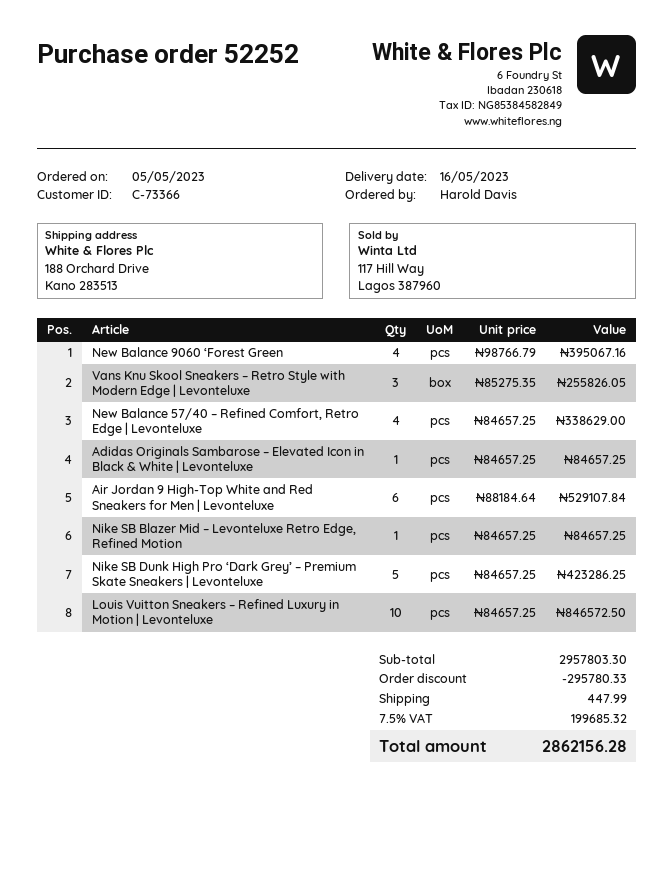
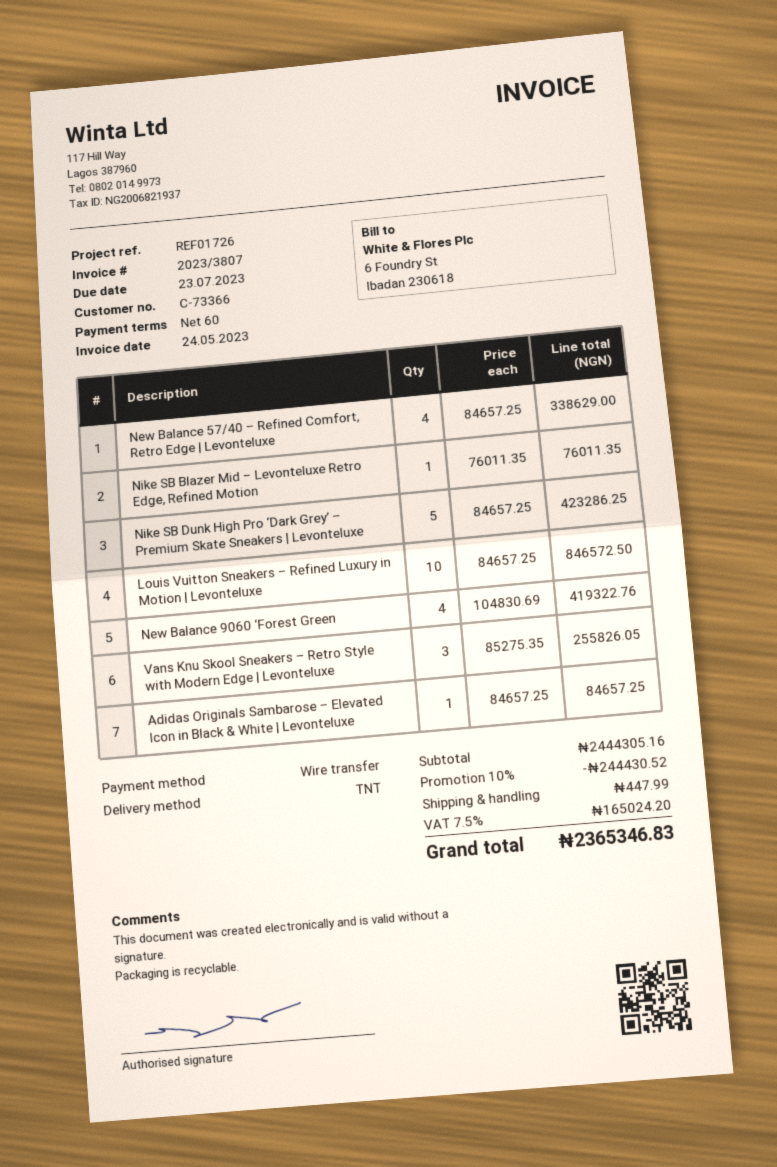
New Balance 9060 ‘Forest Green: 4 x 98766.79 = 395067.16 -> 4 x 104830.69 = 419322.76
Air Jordan 9 High-Top White and Red Sneakers for Men | Levonteluxe: 6 x 88184.64 = 529107.84 -> none
Nike SB Blazer Mid – Levonteluxe Retro Edge, Refined Motion: 1 x 84657.25 = 84657.25 -> 1 x 76011.35 = 76011.35
subtotal: 2957803.30 -> 2444305.16
discount: 295780.33 -> 244430.52
tax: 7.5% = 199685.32 -> 7.5% = 165024.20
total: 2862156.28 -> 2365346.83

